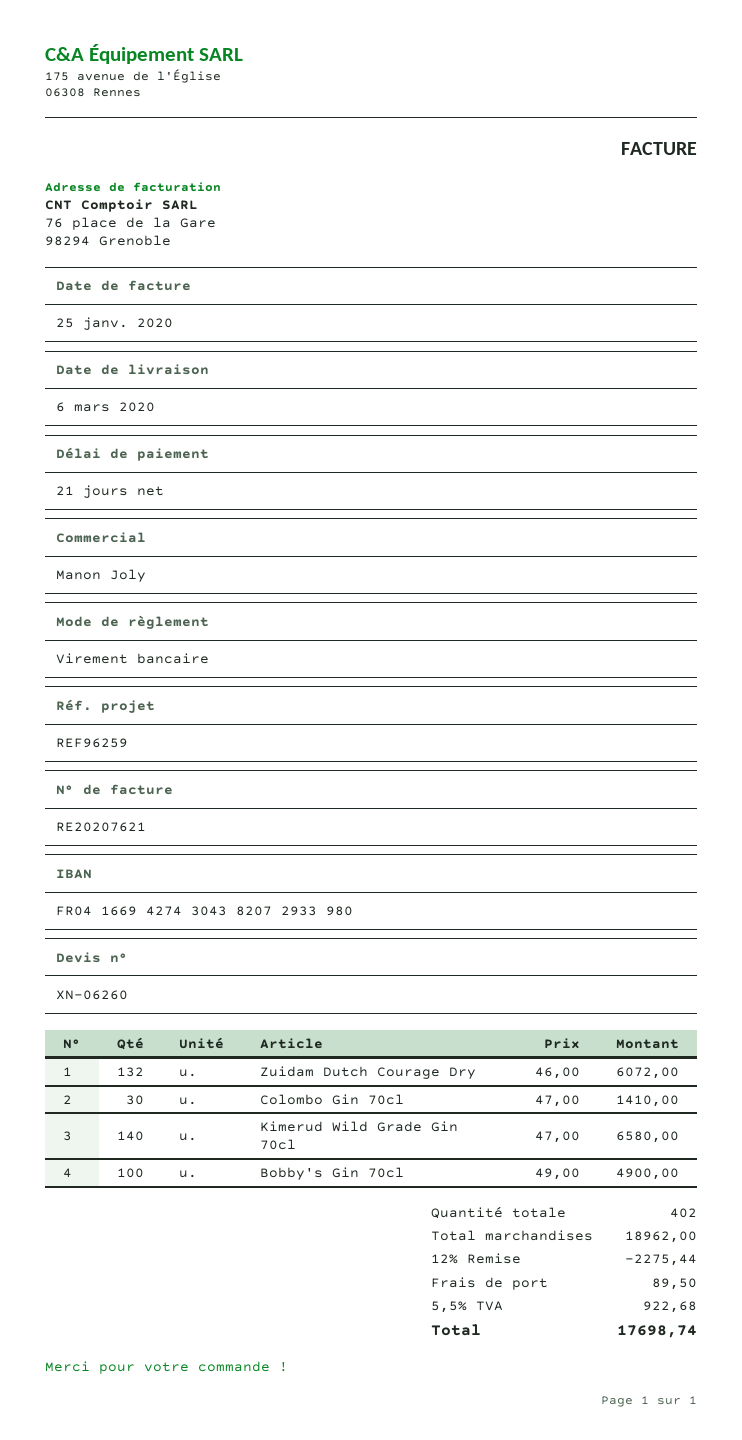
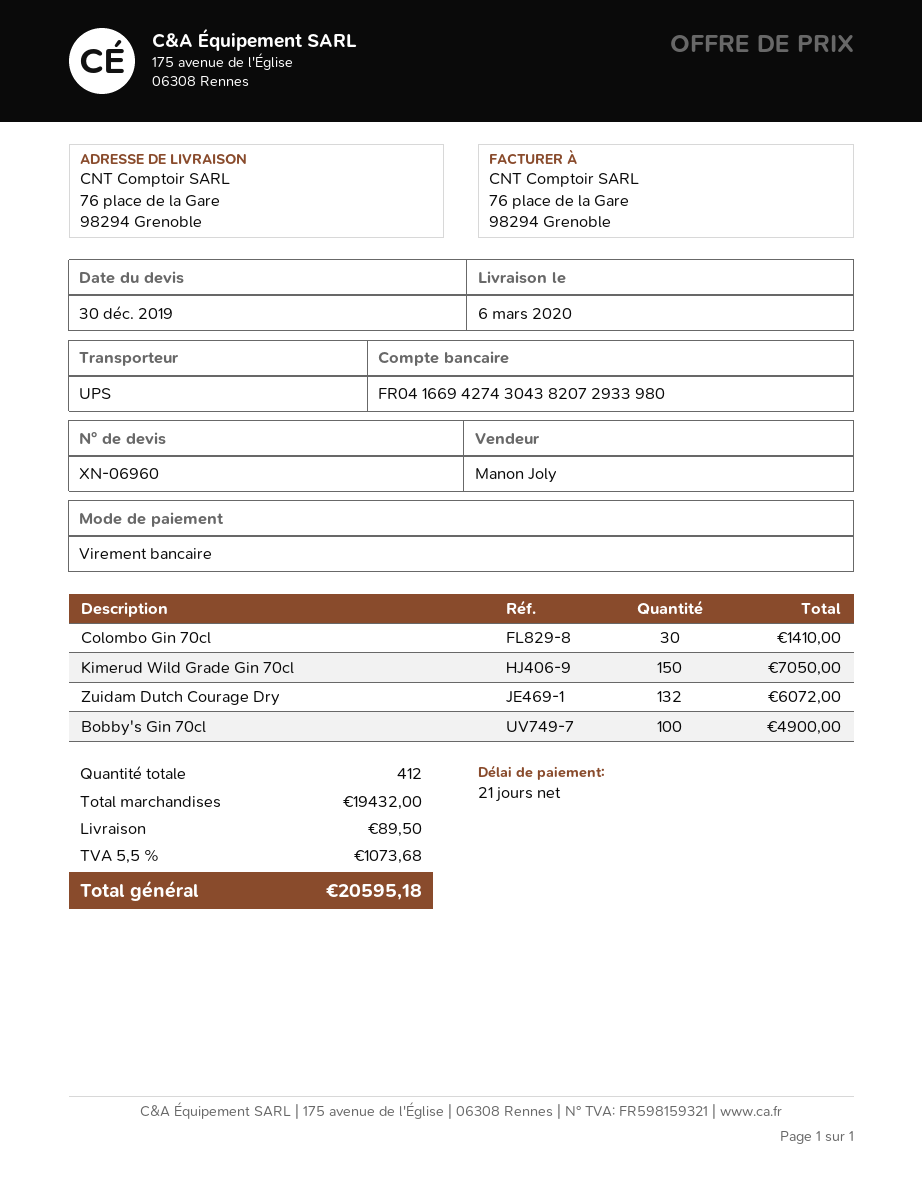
quote number: XN-06260 -> XN-06960
Kimerud Wild Grade Gin 70cl: 140 for 6580.00 -> 150 for 7050.00
total quantity: 402 -> 412
subtotal: 18962.00 -> 19432.00
discount: 12% = 2275.44 -> none
tax: 5.5% = 922.68 -> 5.5% = 1073.68
total: 17698.74 -> 20595.18

